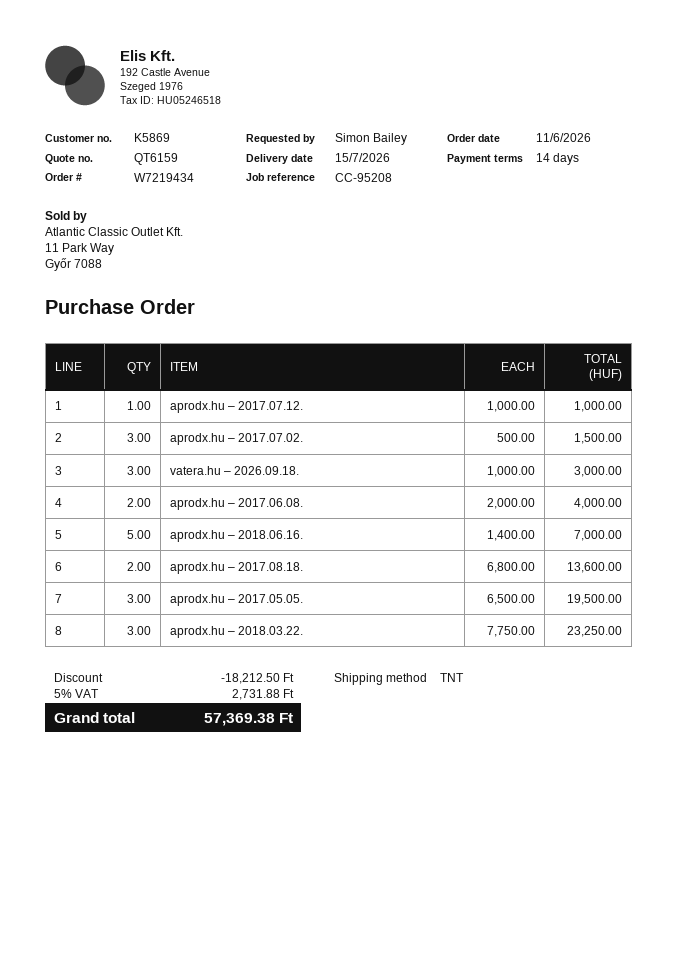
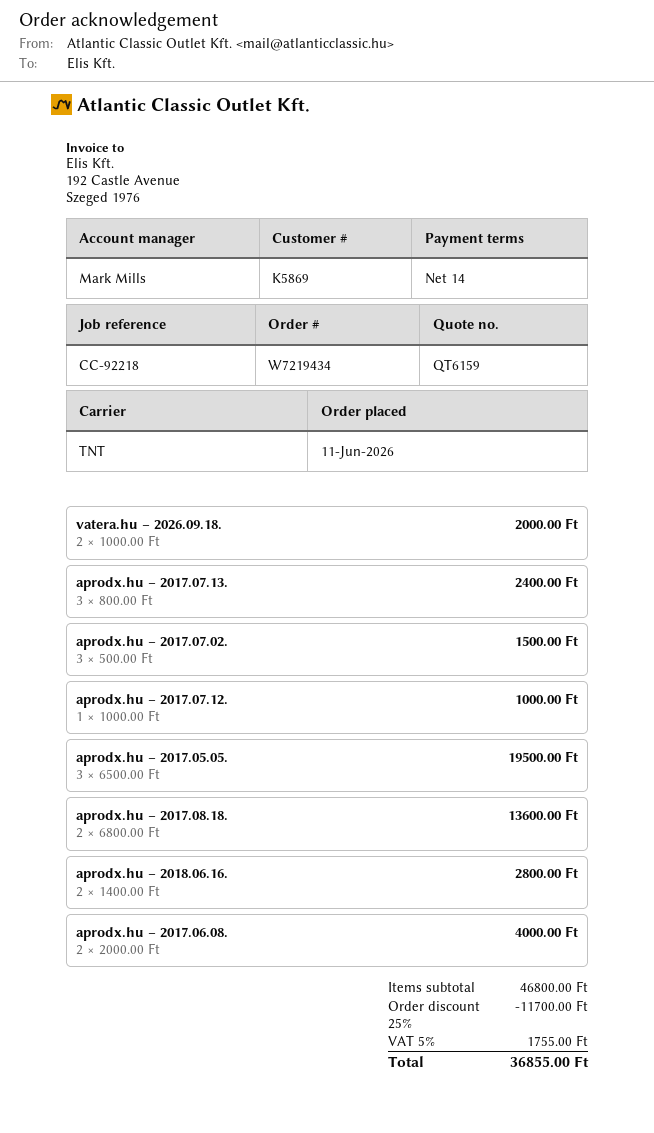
reference: CC-95208 -> CC-92218
vatera.hu – 2026.09.18.: 3 x 1000.00 = 3000.00 -> 2 x 1000.00 = 2000.00
aprodx.hu – 2018.06.16.: 5 x 1400.00 = 7000.00 -> 2 x 1400.00 = 2800.00
aprodx.hu – 2018.03.22.: 3 x 7750.00 = 23250.00 -> none
aprodx.hu – 2017.07.13.: none -> 3 x 800.00 = 2400.00
discount: 18212.50 -> 11700.00
tax: 5% = 2731.88 -> 5% = 1755.00
total: 57369.38 -> 36855.00

